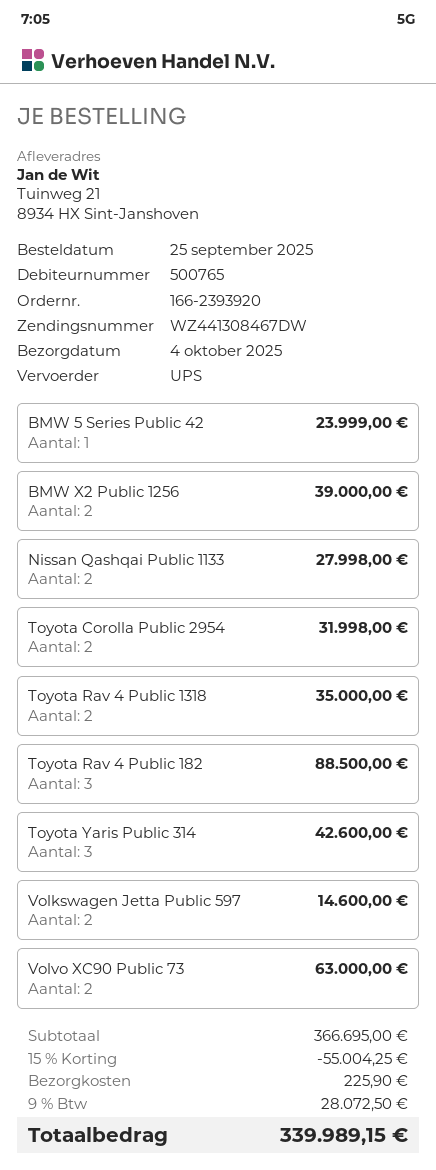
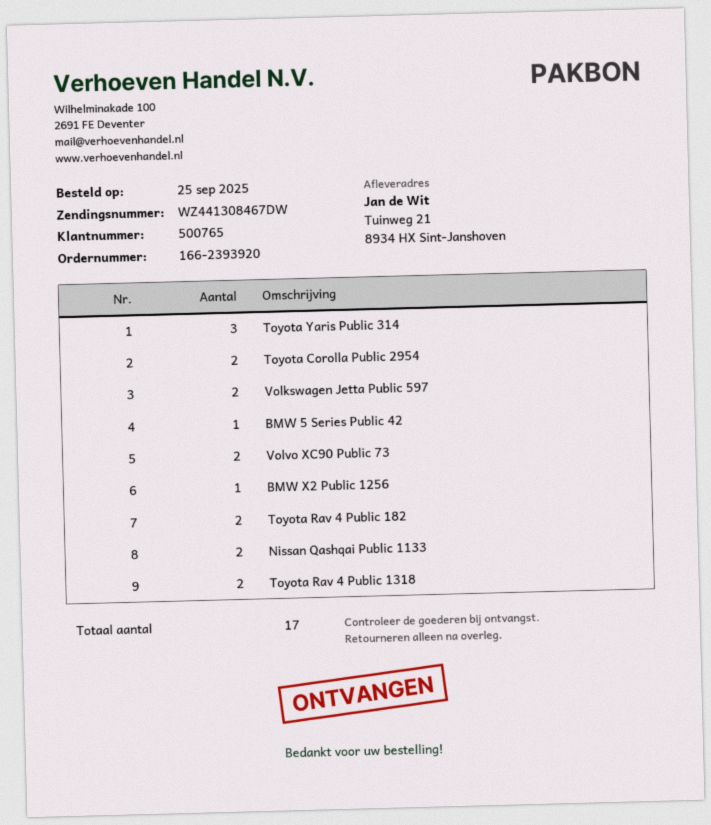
BMW X2 Public 1256: 2 -> 1
Toyota Rav 4 Public 182: 3 -> 2

